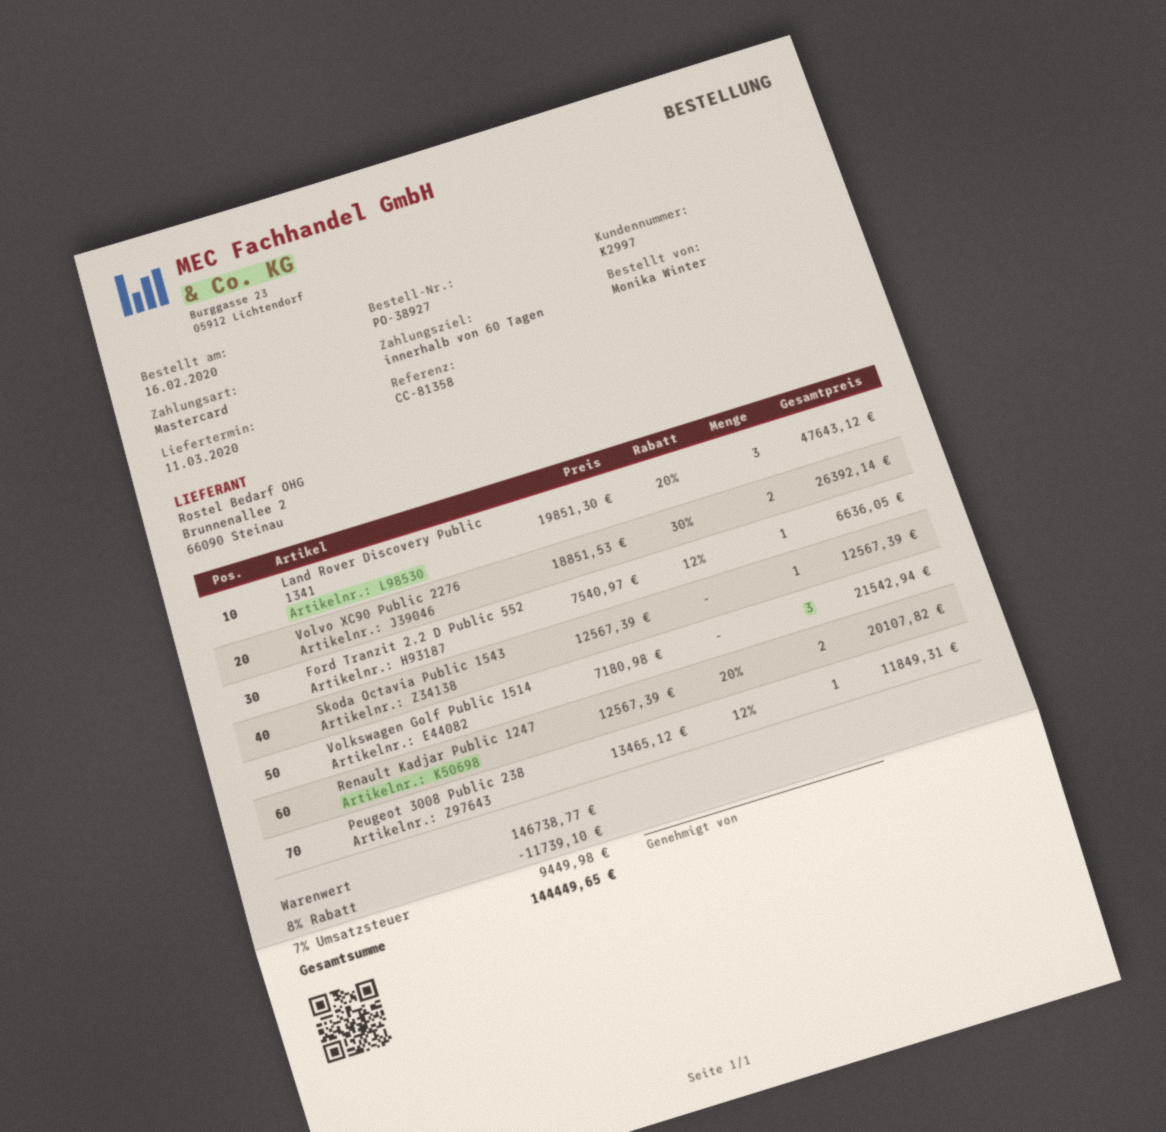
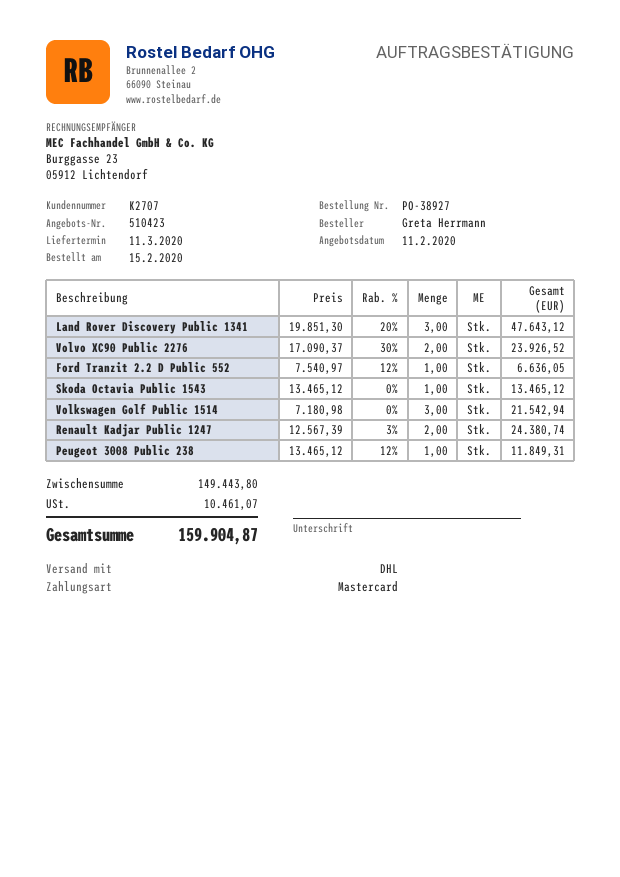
order date: 2020-02-16 -> 2020-02-15
customer number: K2997 -> K2707
ordered by: Monika Winter -> Greta Herrmann
Volvo XC90 Public 2276: 2 x 18851.53 - 30% = 26392.14 -> 2 x 17090.37 - 30% = 23926.52
Skoda Octavia Public 1543: 1 x 12567.39 = 12567.39 -> 1 x 13465.12 = 13465.12
Renault Kadjar Public 1247: 2 x 12567.39 - 20% = 20107.82 -> 2 x 12567.39 - 3% = 24380.74
subtotal: 146738.77 -> 149443.80
discount: 8% = 11739.10 -> none
tax: 9449.98 -> 10461.07
total: 144449.65 -> 159904.87

